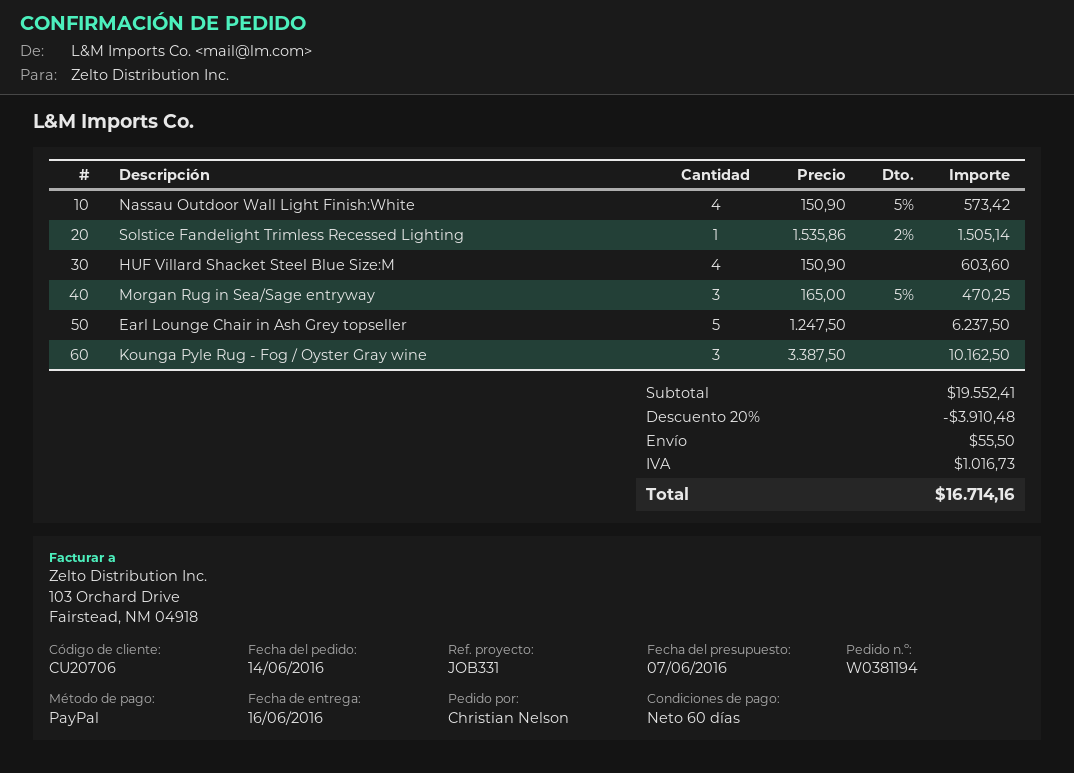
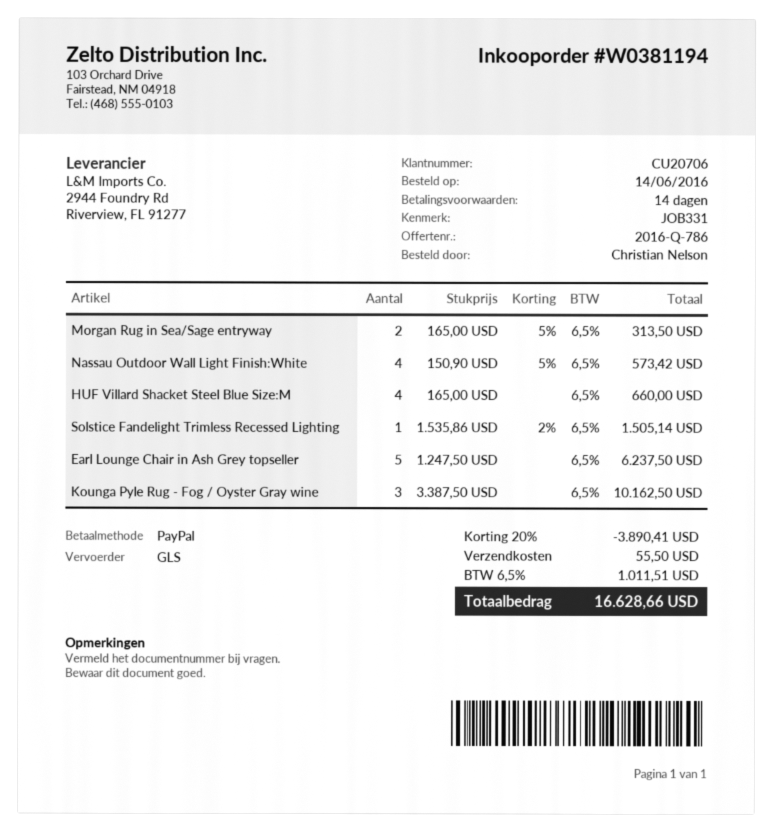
payment terms: 60 days -> 14 days
HUF Villard Shacket Steel Blue Size:M: 4 x 150.90 = 603.60 -> 4 x 165.00 = 660.00
Morgan Rug in Sea/Sage entryway: 3 x 165.00 - 5% = 470.25 -> 2 x 165.00 - 5% = 313.50
discount: 20% = 3910.48 -> 20% = 3890.41
tax: 1016.73 -> 1011.51
total: 16714.16 -> 16628.66

